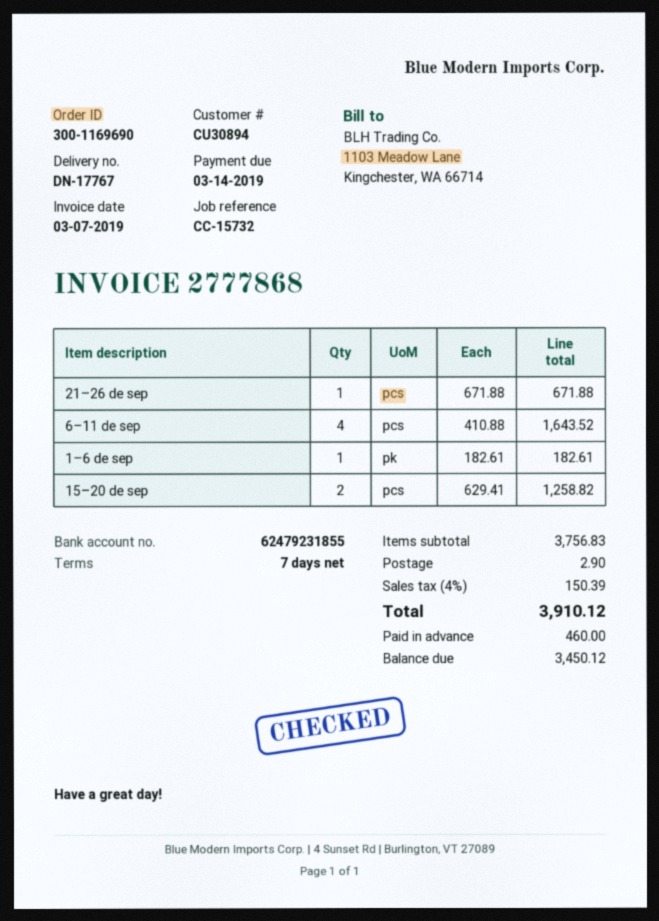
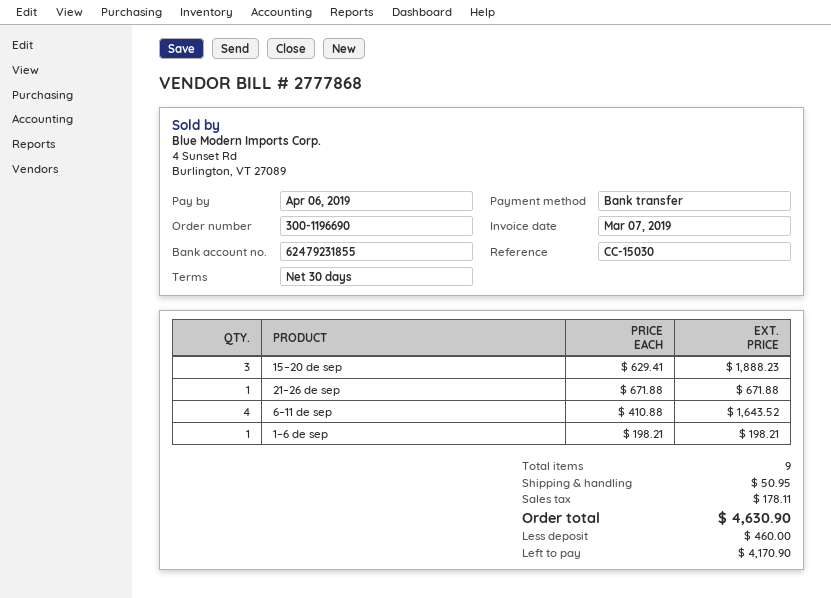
order number: 300-1169690 -> 300-1196690
payment terms: 7 days -> 30 days
due date: 2019-03-14 -> 2019-04-06
reference: CC-15732 -> CC-15030
1–6 de sep: 1 x 182.61 = 182.61 -> 1 x 198.21 = 198.21
15–20 de sep: 2 x 629.41 = 1258.82 -> 3 x 629.41 = 1888.23
shipping: 2.90 -> 50.95
tax: 150.39 -> 178.11
total: 3910.12 -> 4630.90
balance: 3450.12 -> 4170.90

